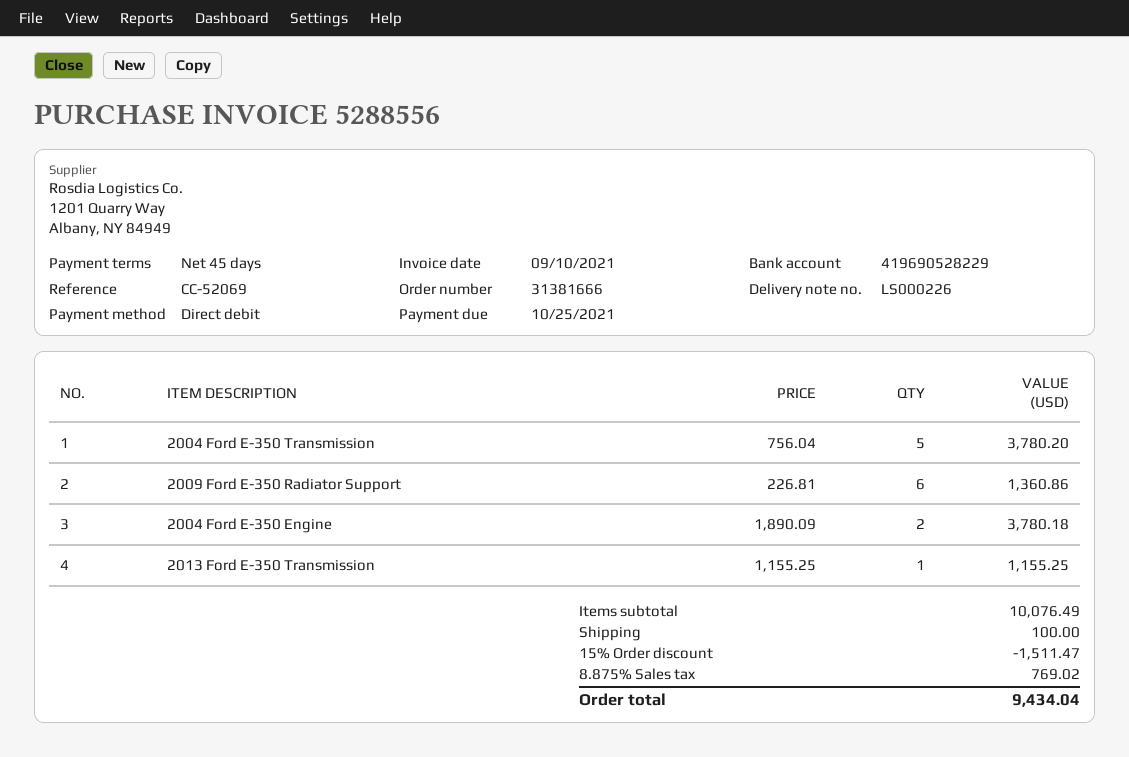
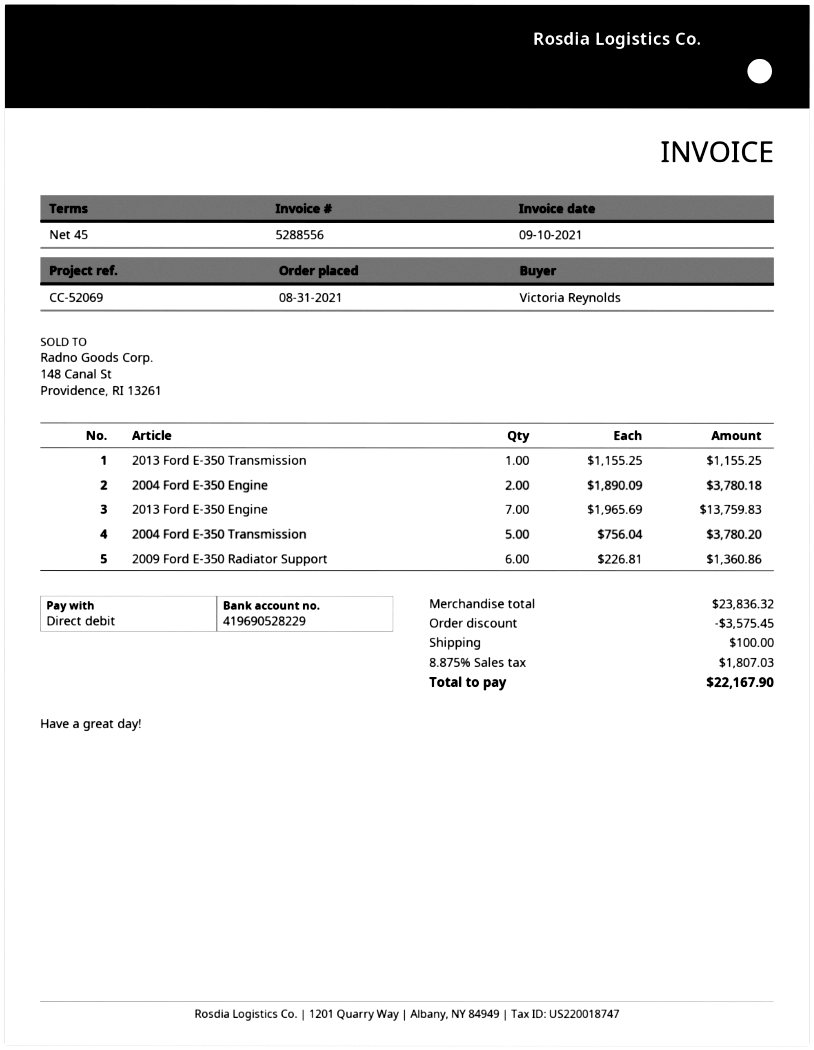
2013 Ford E-350 Engine: none -> 7 x 1965.69 = 13759.83
subtotal: 10076.49 -> 23836.32
discount: 1511.47 -> 3575.45
tax: 8.875% = 769.02 -> 8.875% = 1807.03
total: 9434.04 -> 22167.90

